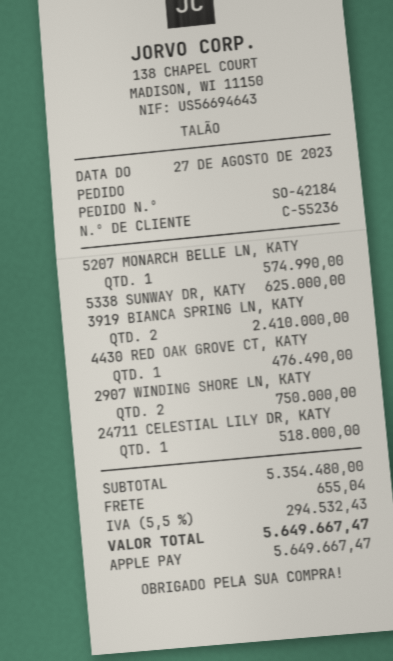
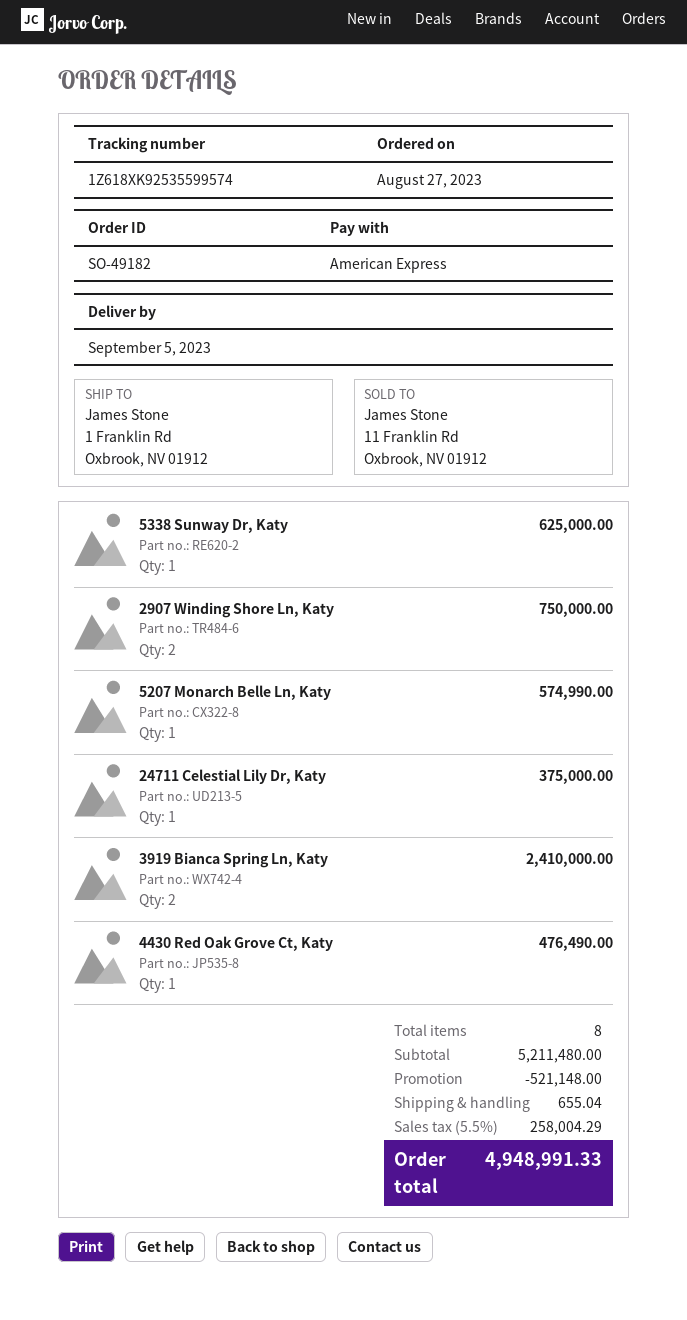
order number: SO-42184 -> SO-49182
payment method: Apple Pay -> American Express
24711 CELESTIAL LILY DR, KATY: 1 for 518000.00 -> 1 for 375000.00
subtotal: 5354480.00 -> 5211480.00
discount: none -> 521148.00
tax: 5.5% = 294532.43 -> 5.5% = 258004.29
total: 5649667.47 -> 4948991.33

